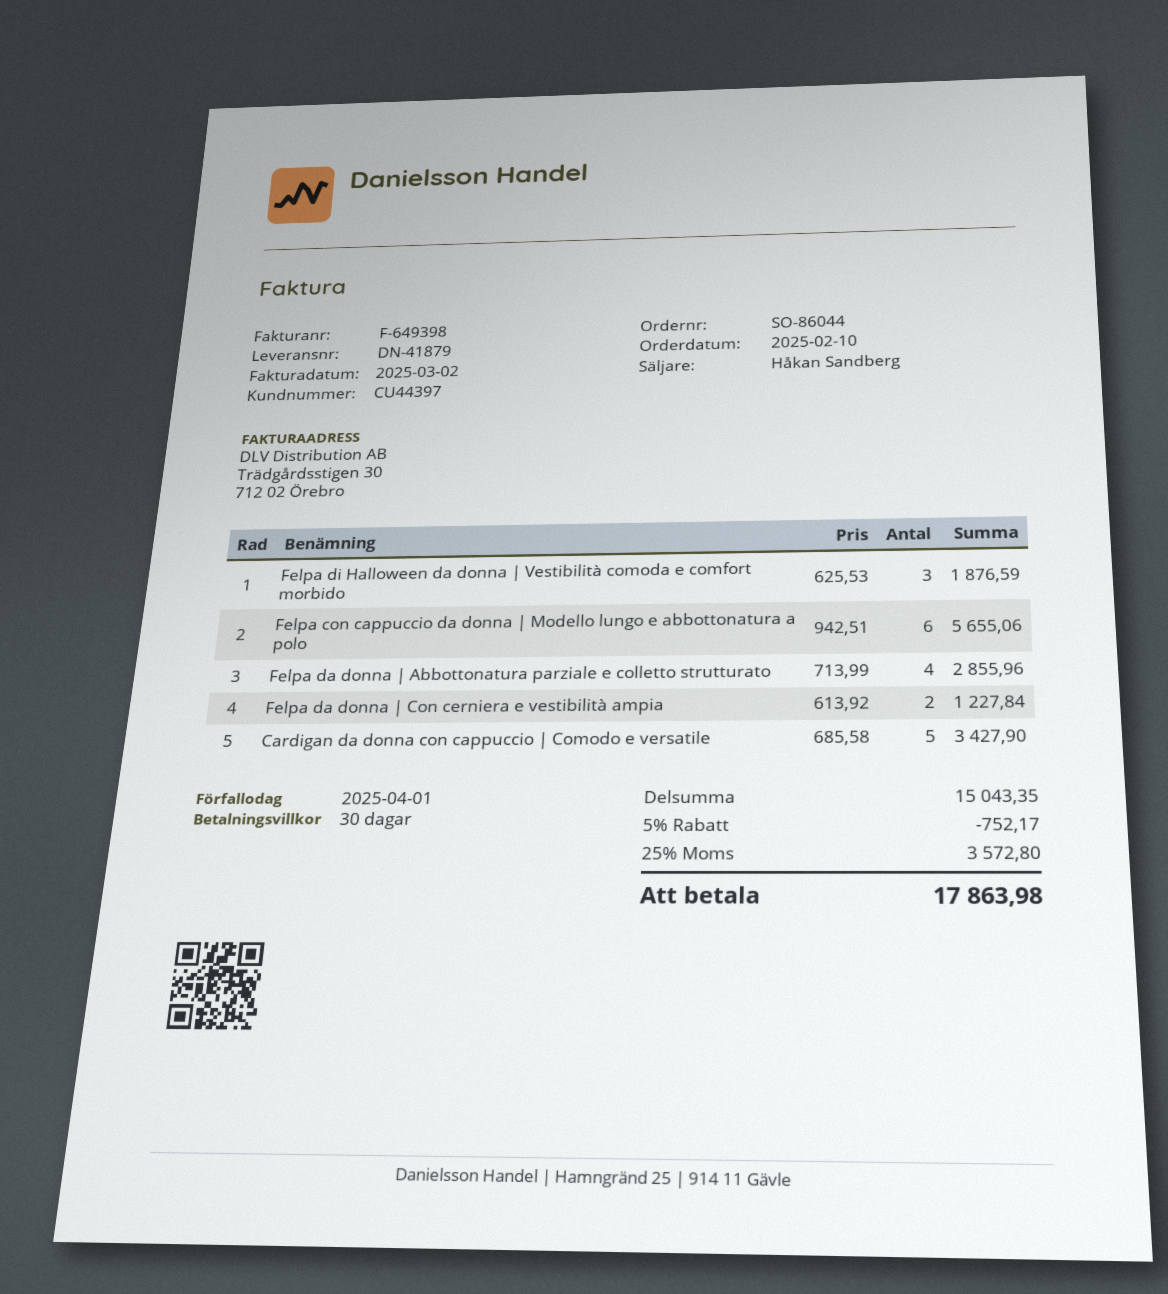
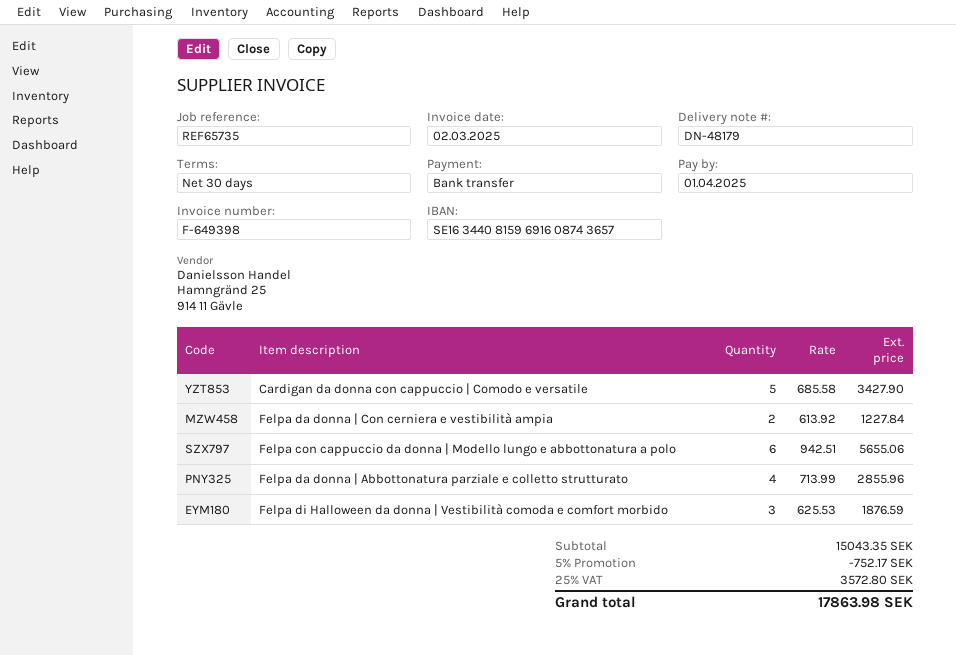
delivery note number: DN-41879 -> DN-48179

